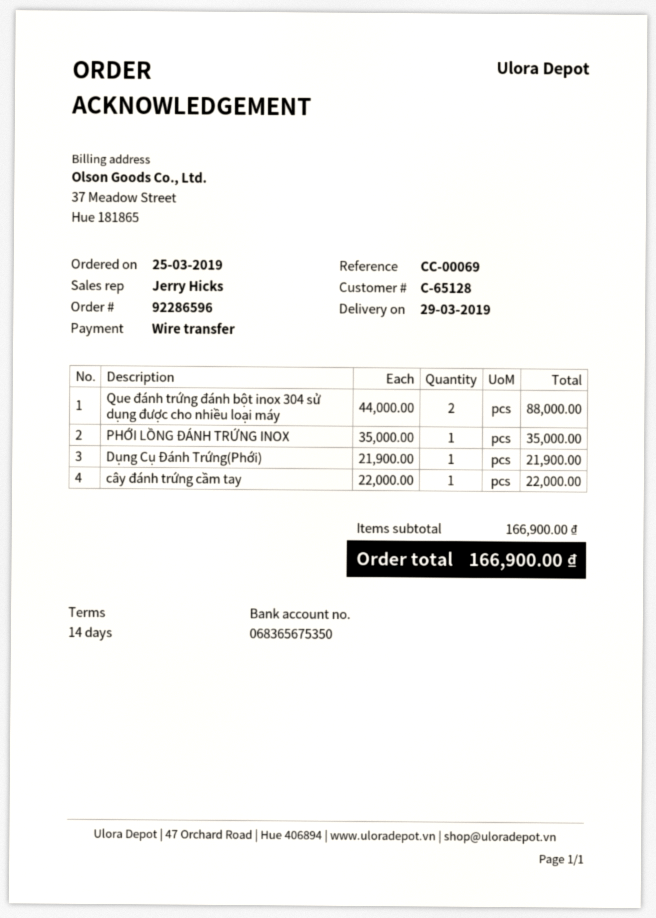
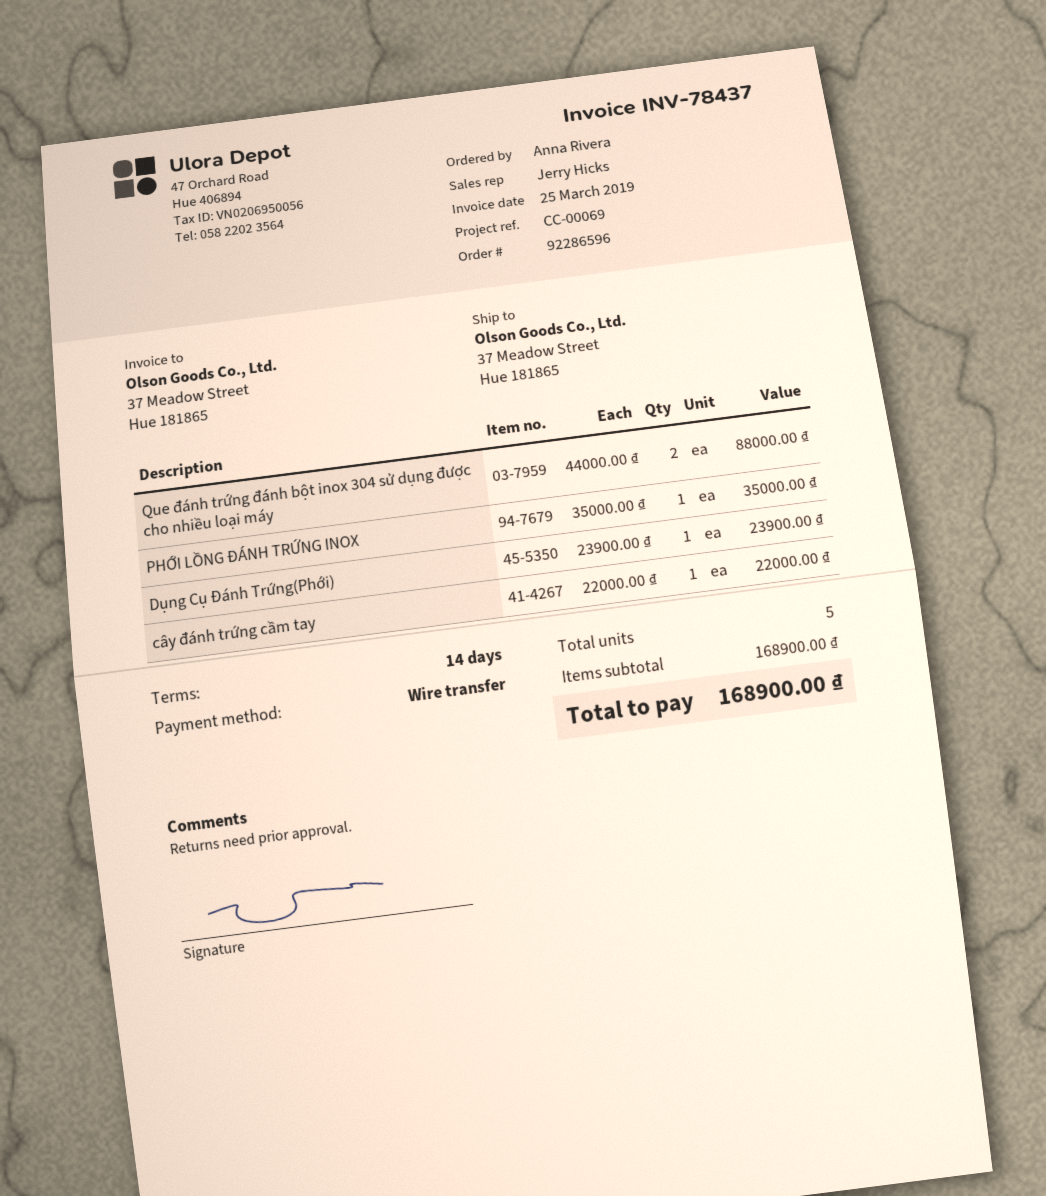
Dụng Cụ Đánh Trứng(Phới): 1 x 21900.00 = 21900.00 -> 1 x 23900.00 = 23900.00
subtotal: 166900.00 -> 168900.00
total: 166900.00 -> 168900.00

